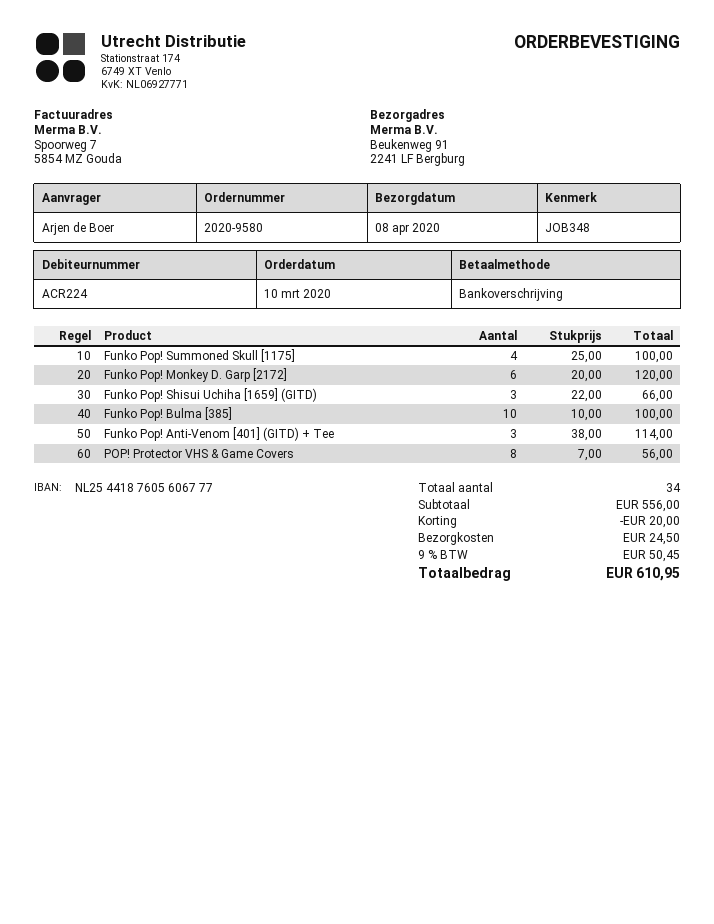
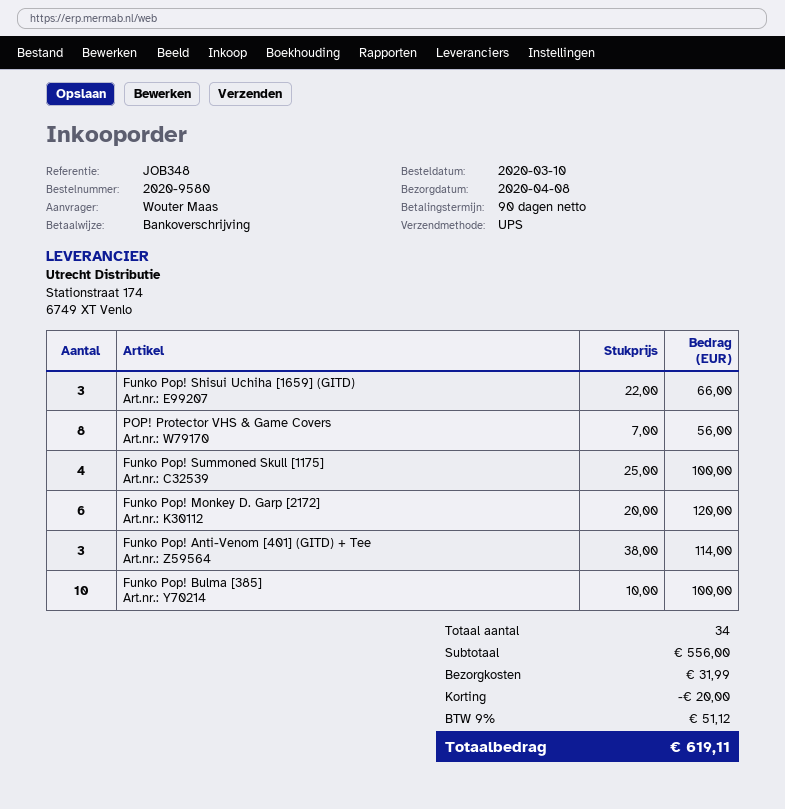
ordered by: Arjen de Boer -> Wouter Maas
shipping: 24.50 -> 31.99
tax: 9% = 50.45 -> 9% = 51.12
total: 610.95 -> 619.11

